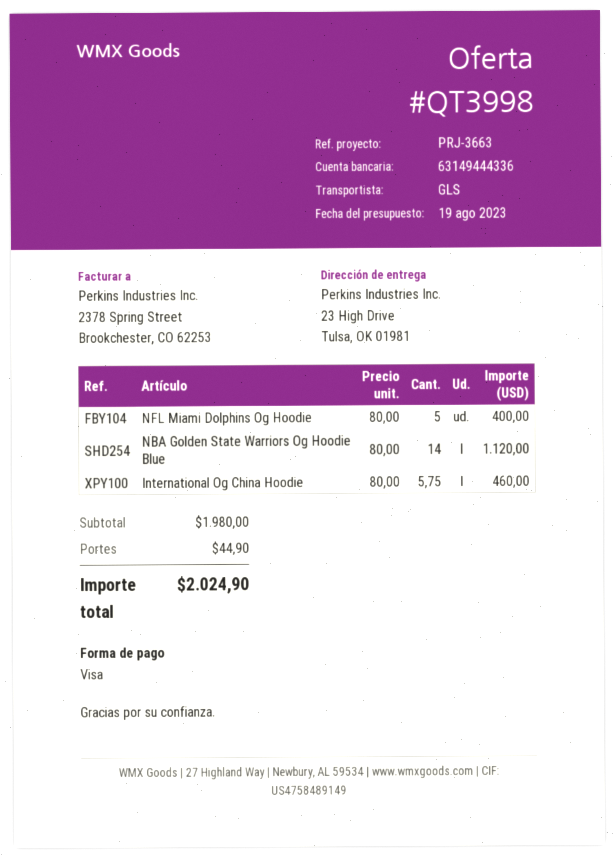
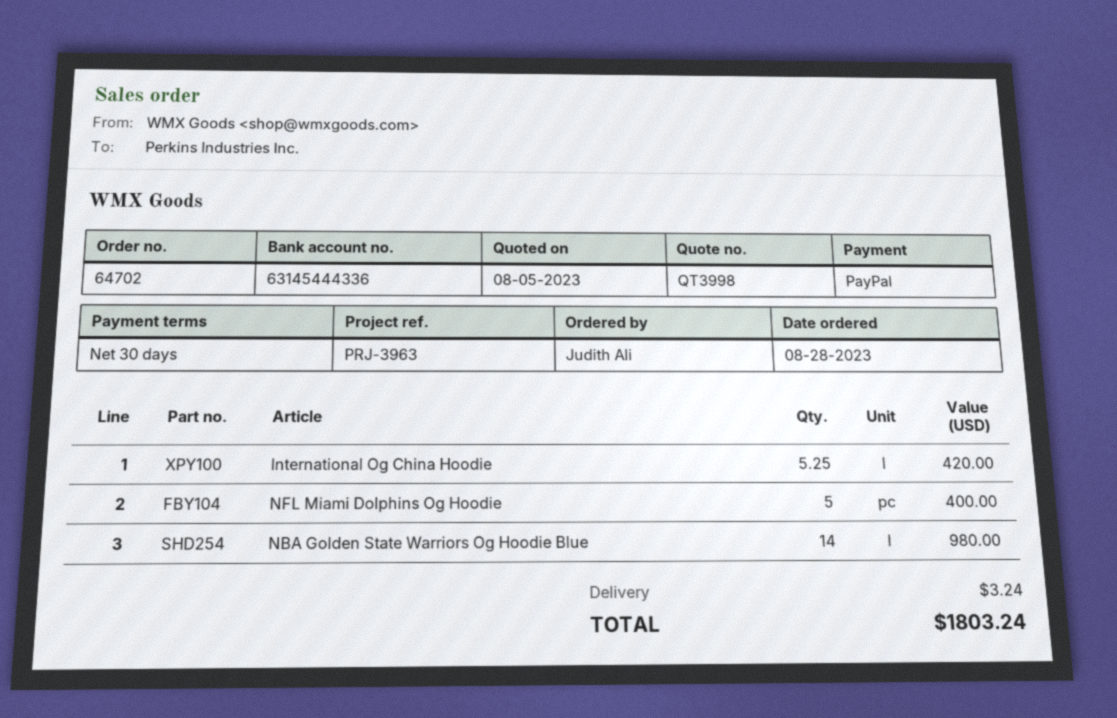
quote date: 2023-08-19 -> 2023-08-05
reference: PRJ-3663 -> PRJ-3963
payment method: Visa -> PayPal
bank account: 63149444336 -> 63145444336
NBA Golden State Warriors Og Hoodie Blue: 14 for 1120.00 -> 14 for 980.00
International Og China Hoodie: 5.75 for 460.00 -> 5.25 for 420.00
shipping: 44.90 -> 3.24
total: 2024.90 -> 1803.24

